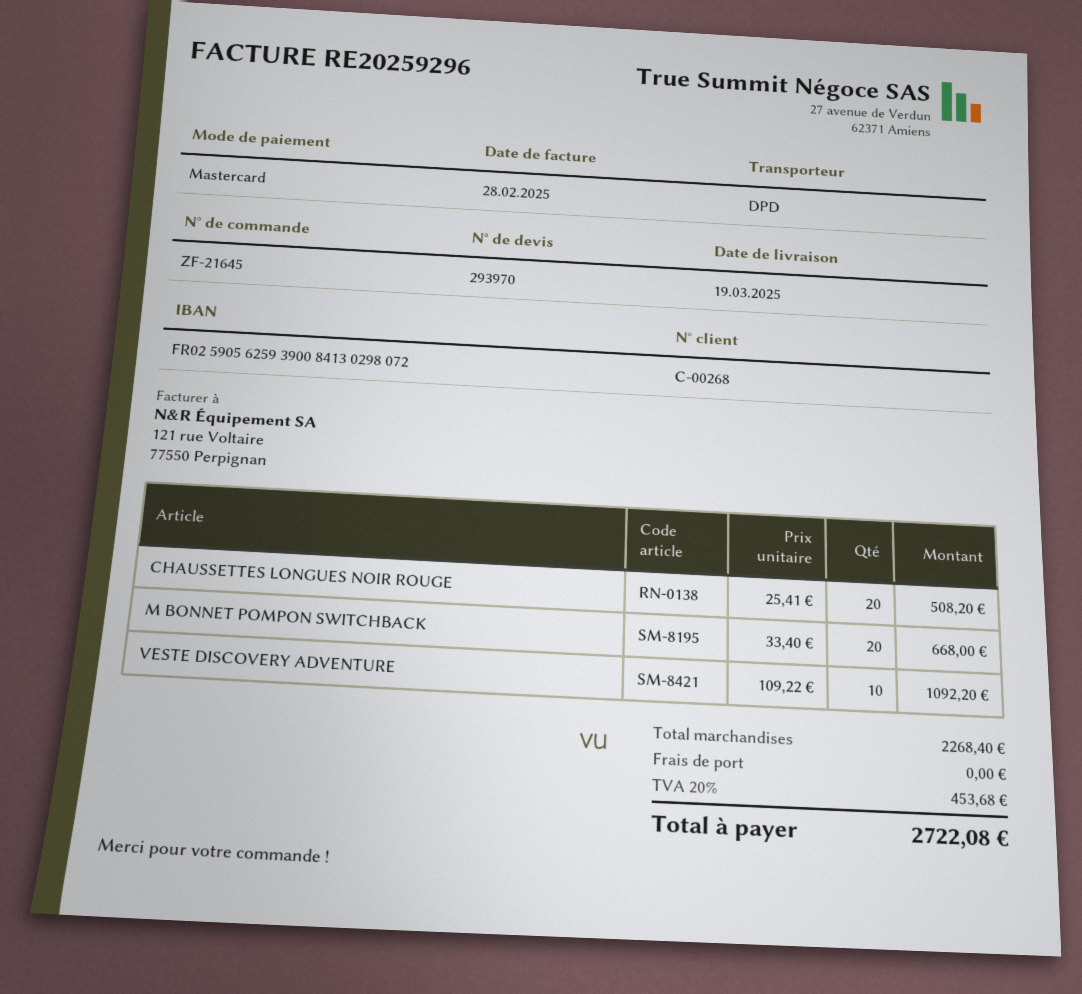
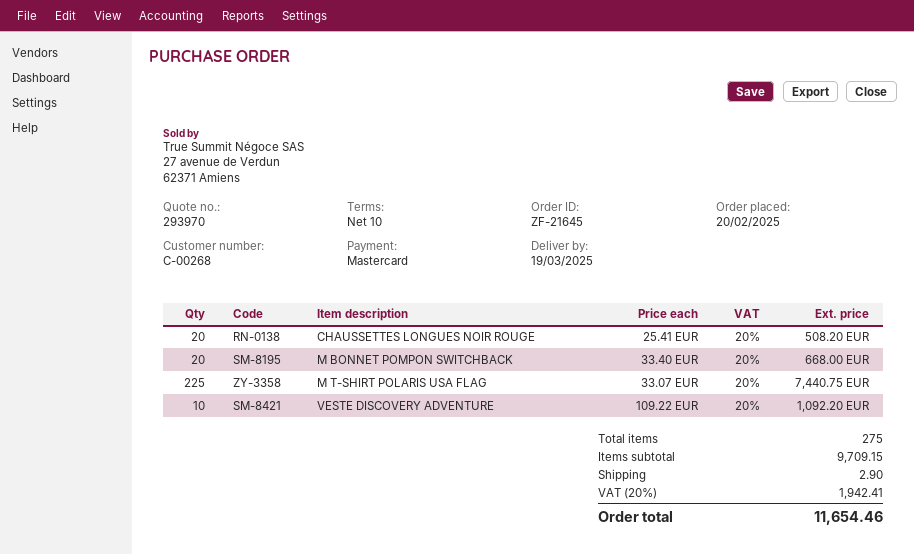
M T-SHIRT POLARIS USA FLAG: none -> 225 x 33.07 = 7440.75
subtotal: 2268.40 -> 9709.15
shipping: 0.00 -> 2.90
tax: 20% = 453.68 -> 20% = 1942.41
total: 2722.08 -> 11654.46

